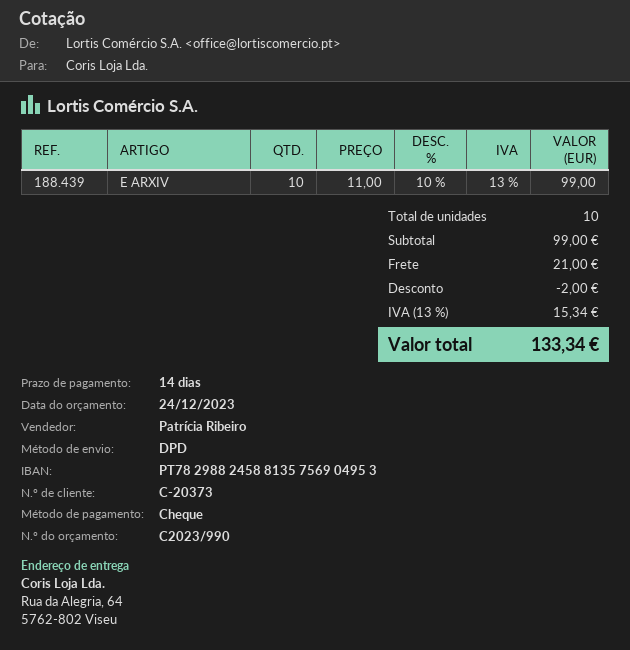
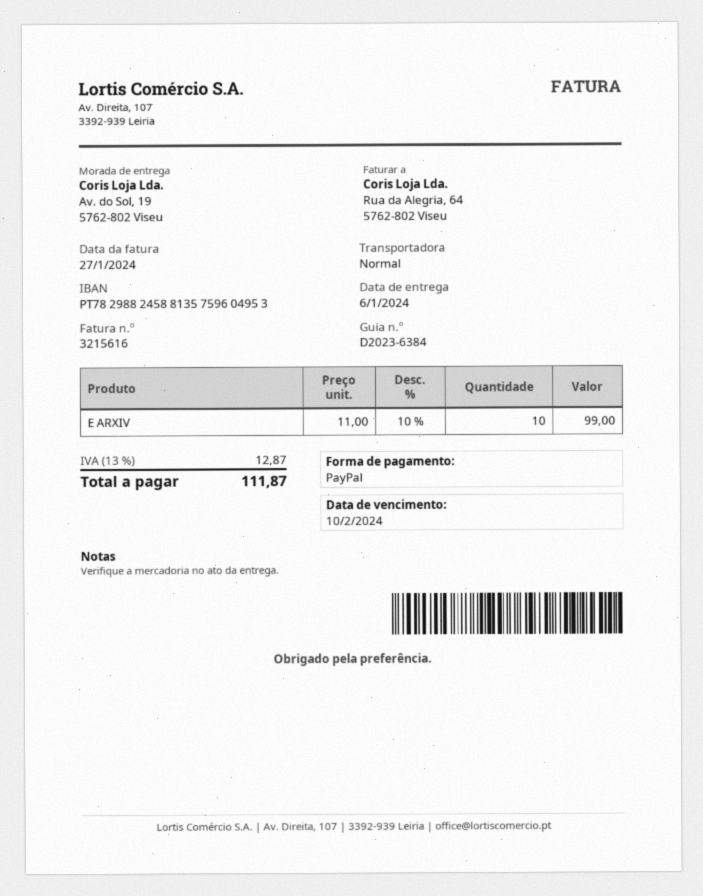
payment method: cheque -> PayPal
bank account: PT78298824588135756904953 -> PT78298824588135759604953
shipping method: DPD -> standard
ship to: Rua da Alegria, 64, 5762-802 Viseu -> Av. do Sol, 19, 5762-802 Viseu
discount: 2.00 -> none
shipping: 21.00 -> none
tax: 13% = 15.34 -> 13% = 12.87
total: 133.34 -> 111.87

